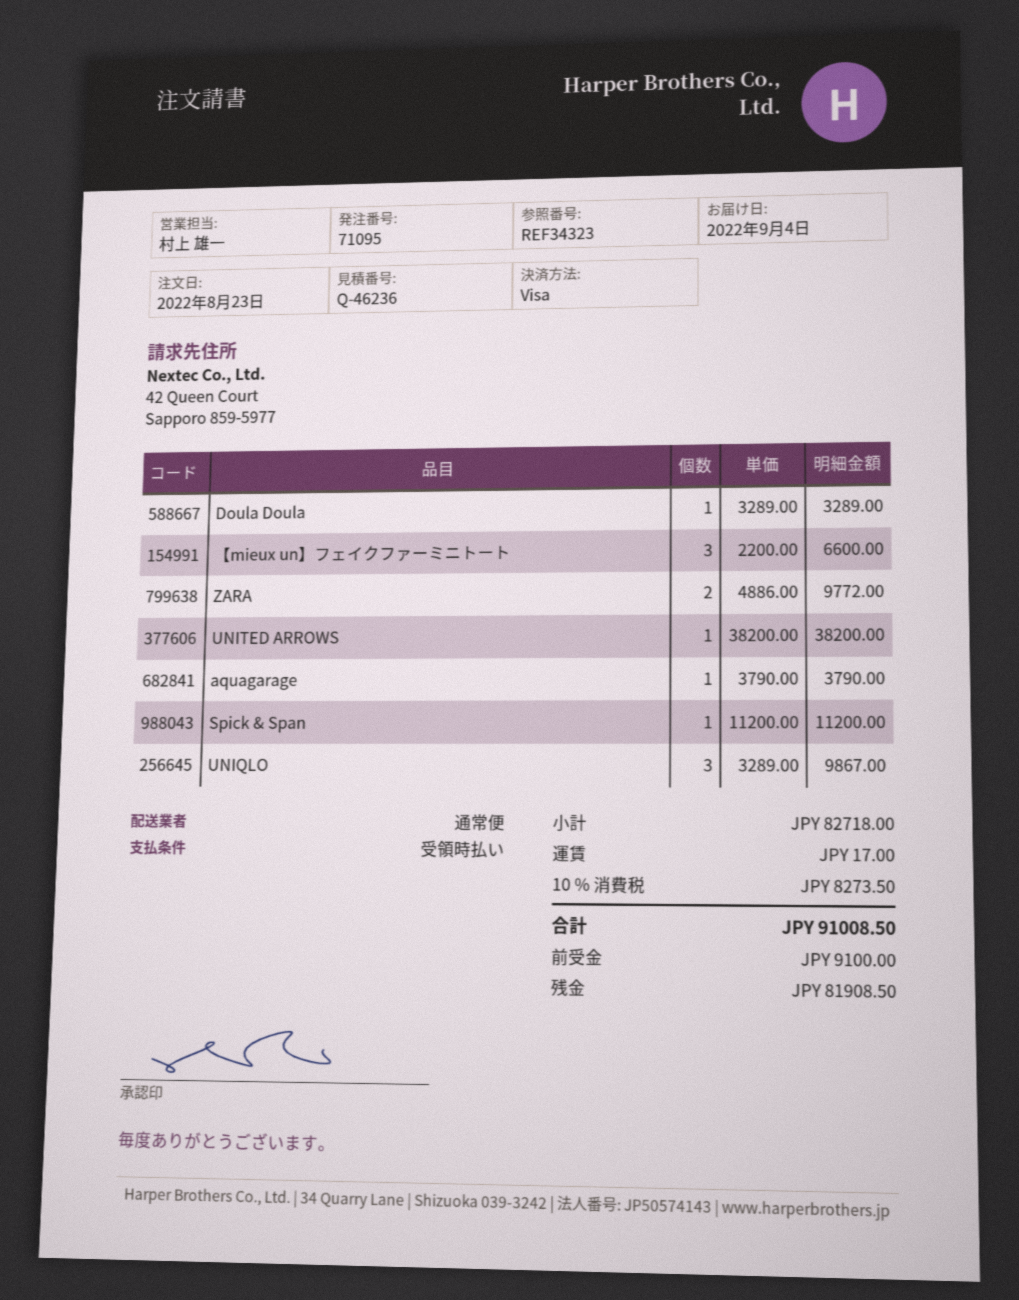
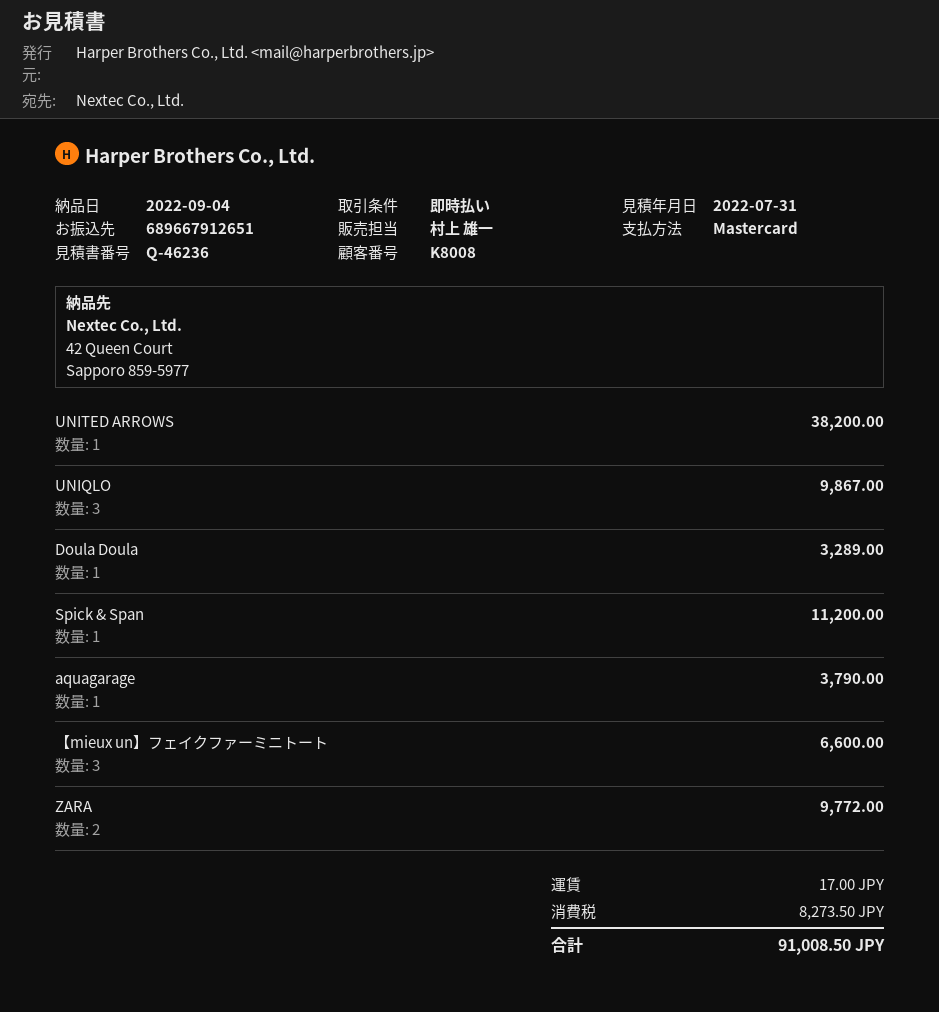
payment method: Visa -> Mastercard

